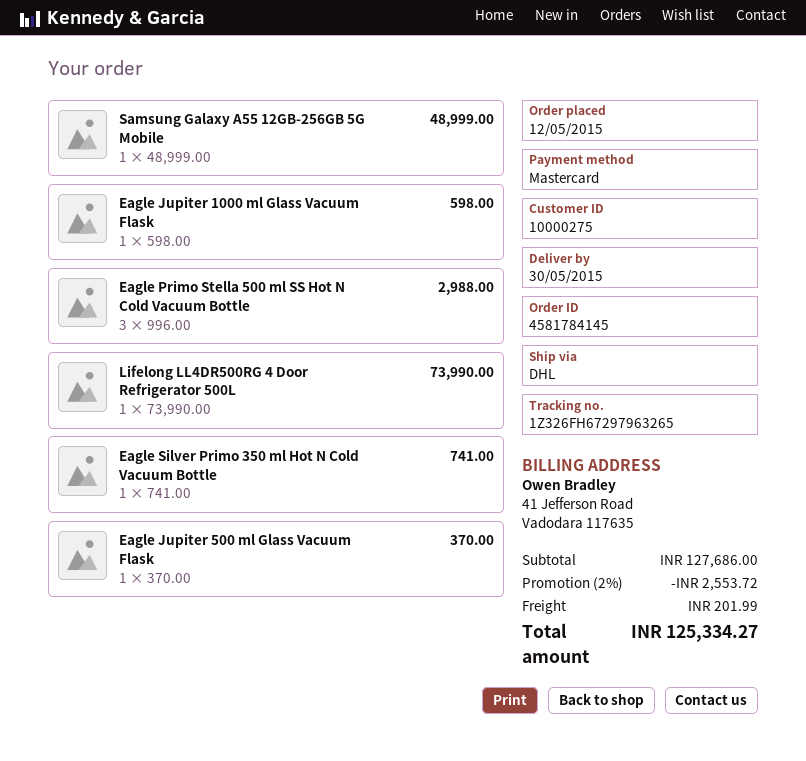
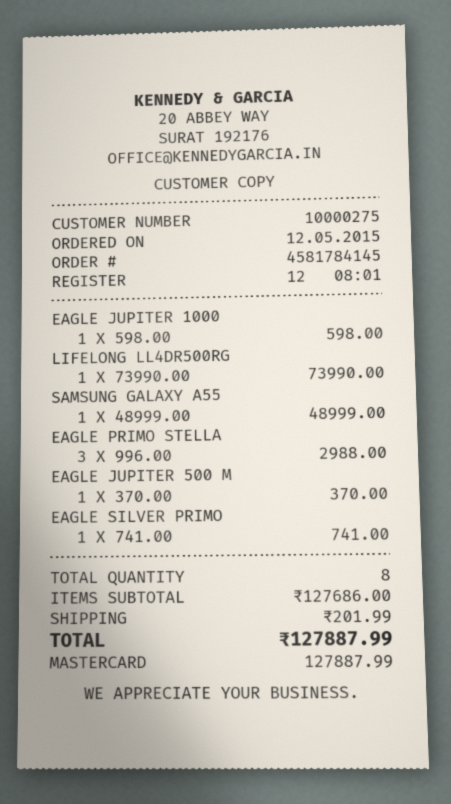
discount: 2% = 2553.72 -> none
total: 125334.27 -> 127887.99

